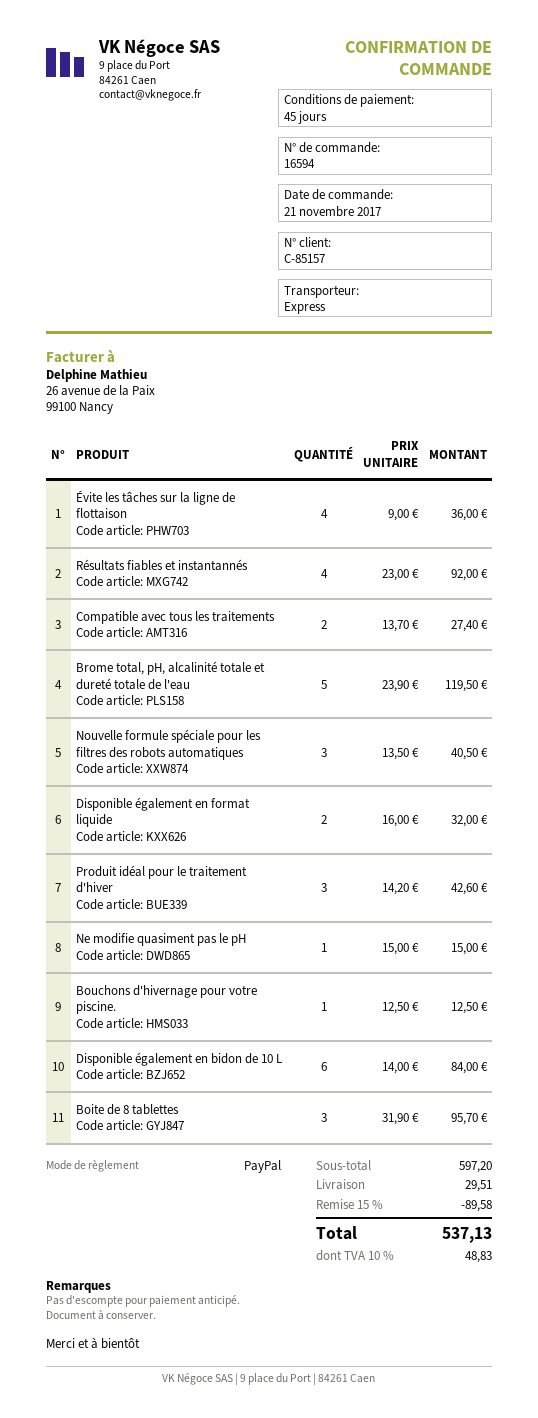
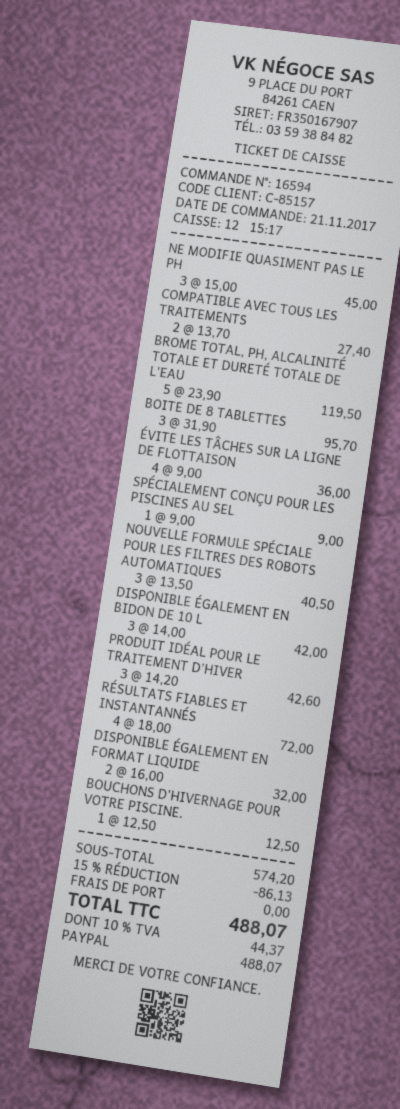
Résultats fiables et instantannés: 4 x 23.00 = 92.00 -> 4 x 18.00 = 72.00
Ne modifie quasiment pas le pH: 1 x 15.00 = 15.00 -> 3 x 15.00 = 45.00
Disponible également en bidon de 10 L: 6 x 14.00 = 84.00 -> 3 x 14.00 = 42.00
SPÉCIALEMENT CONÇU POUR LES PISCINES AU SEL: none -> 1 x 9.00 = 9.00
subtotal: 597.20 -> 574.20
discount: 15% = 89.58 -> 15% = 86.13
shipping: 29.51 -> 0.00
tax: 10% = 48.83 -> 10% = 44.37
total: 537.13 -> 488.07

